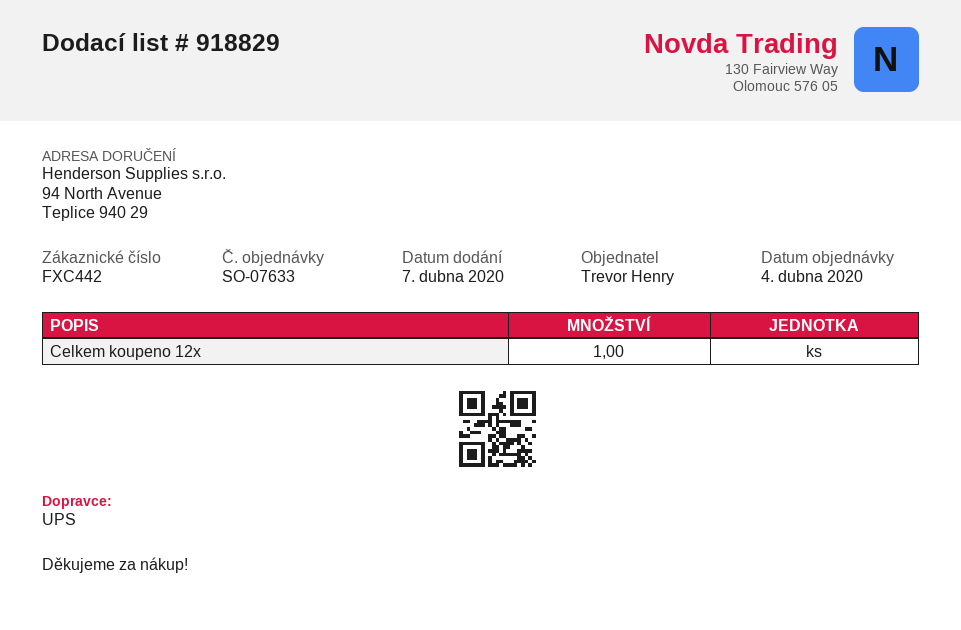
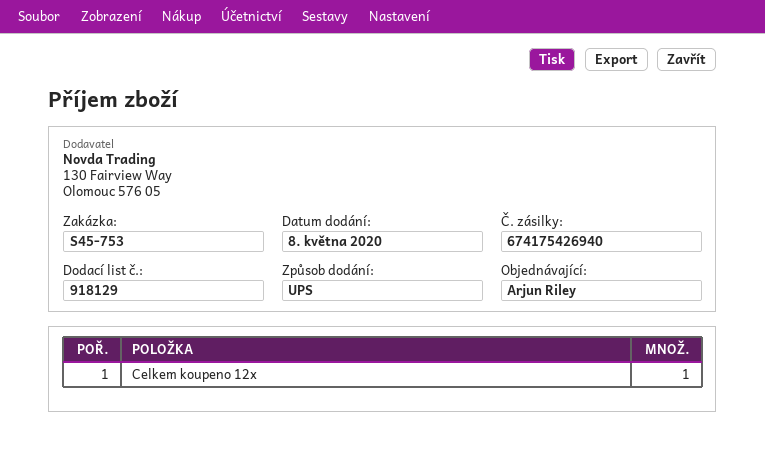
delivery note number: 918829 -> 918129
delivery date: 2020-04-07 -> 2020-05-08
ordered by: Trevor Henry -> Arjun Riley

